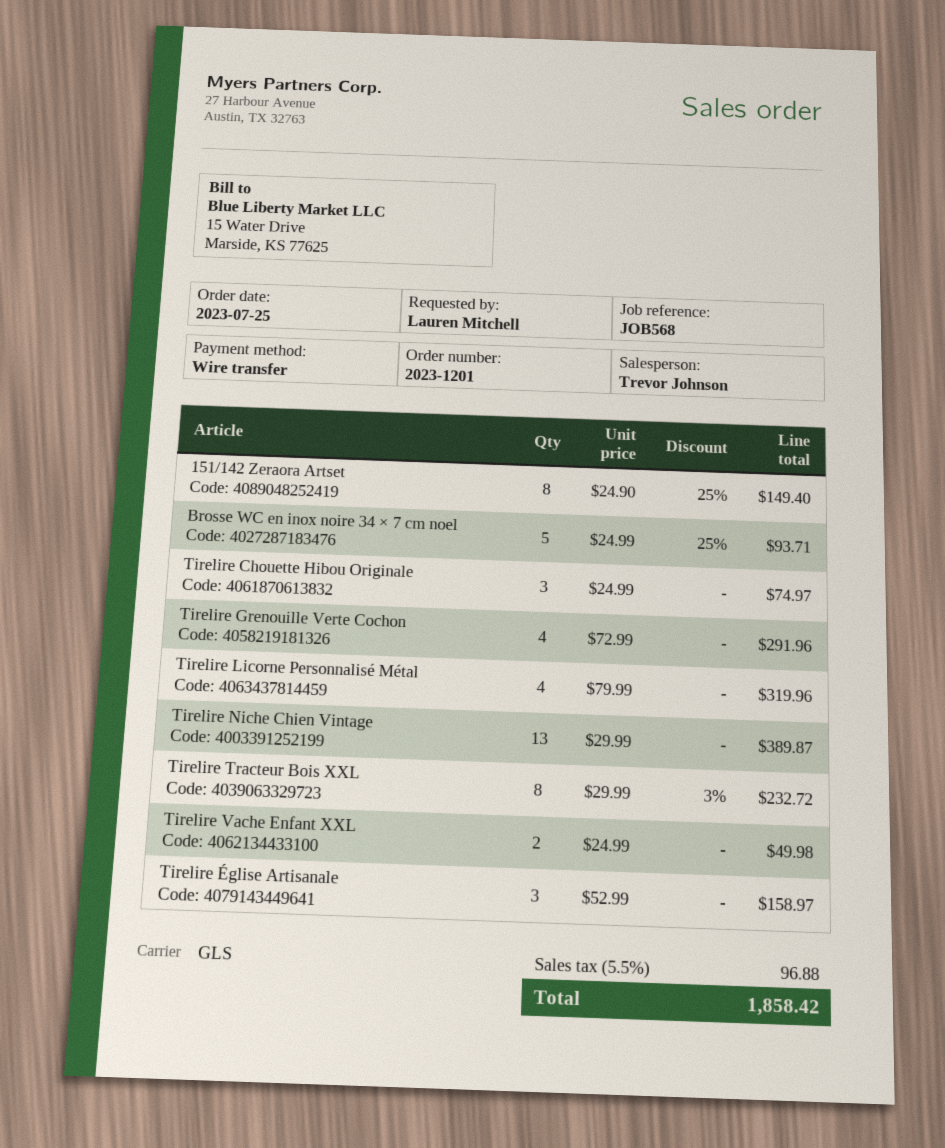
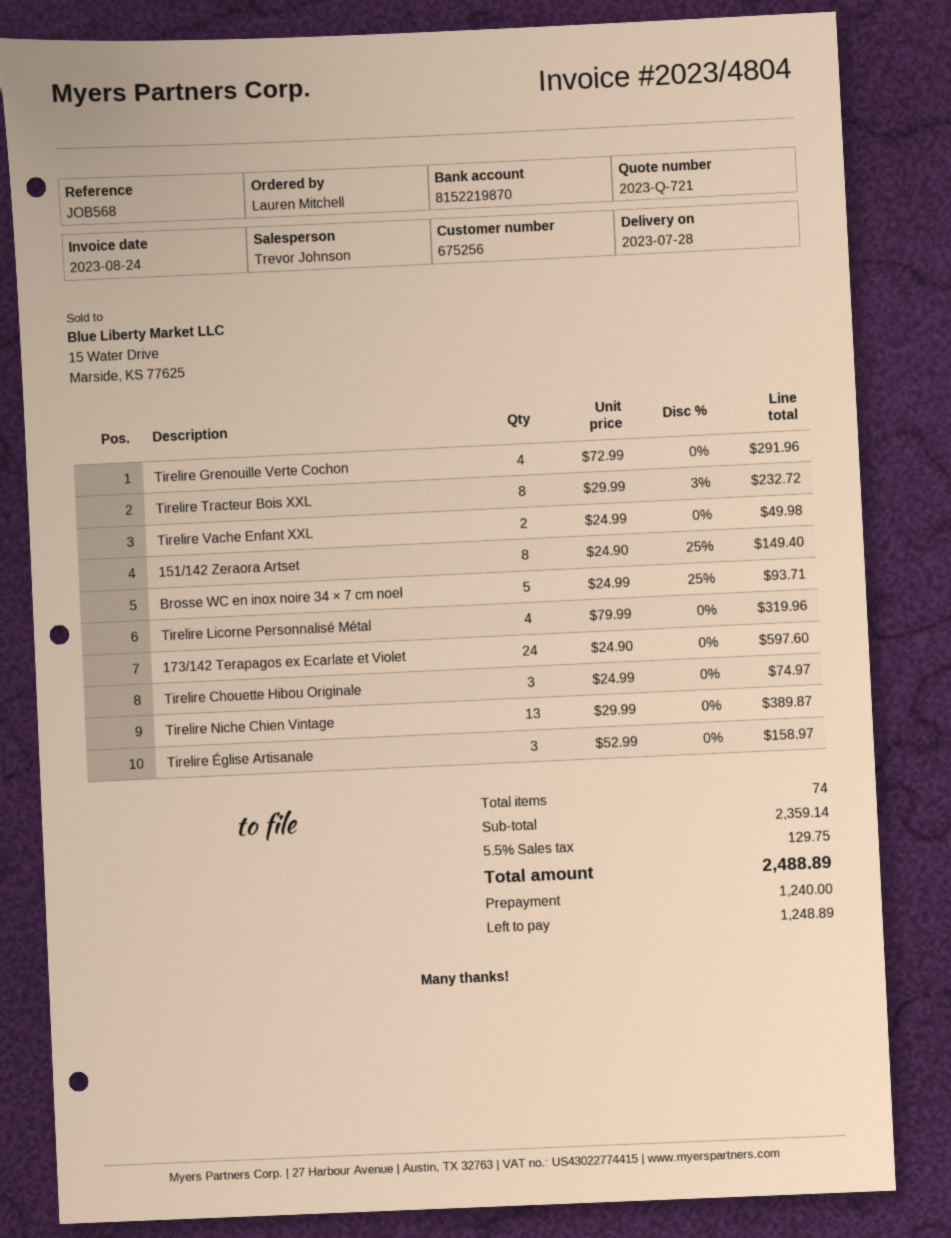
173/142 Terapagos ex Ecarlate et Violet: none -> 24 x 24.90 = 597.60
tax: 5.5% = 96.88 -> 5.5% = 129.75
total: 1858.42 -> 2488.89

